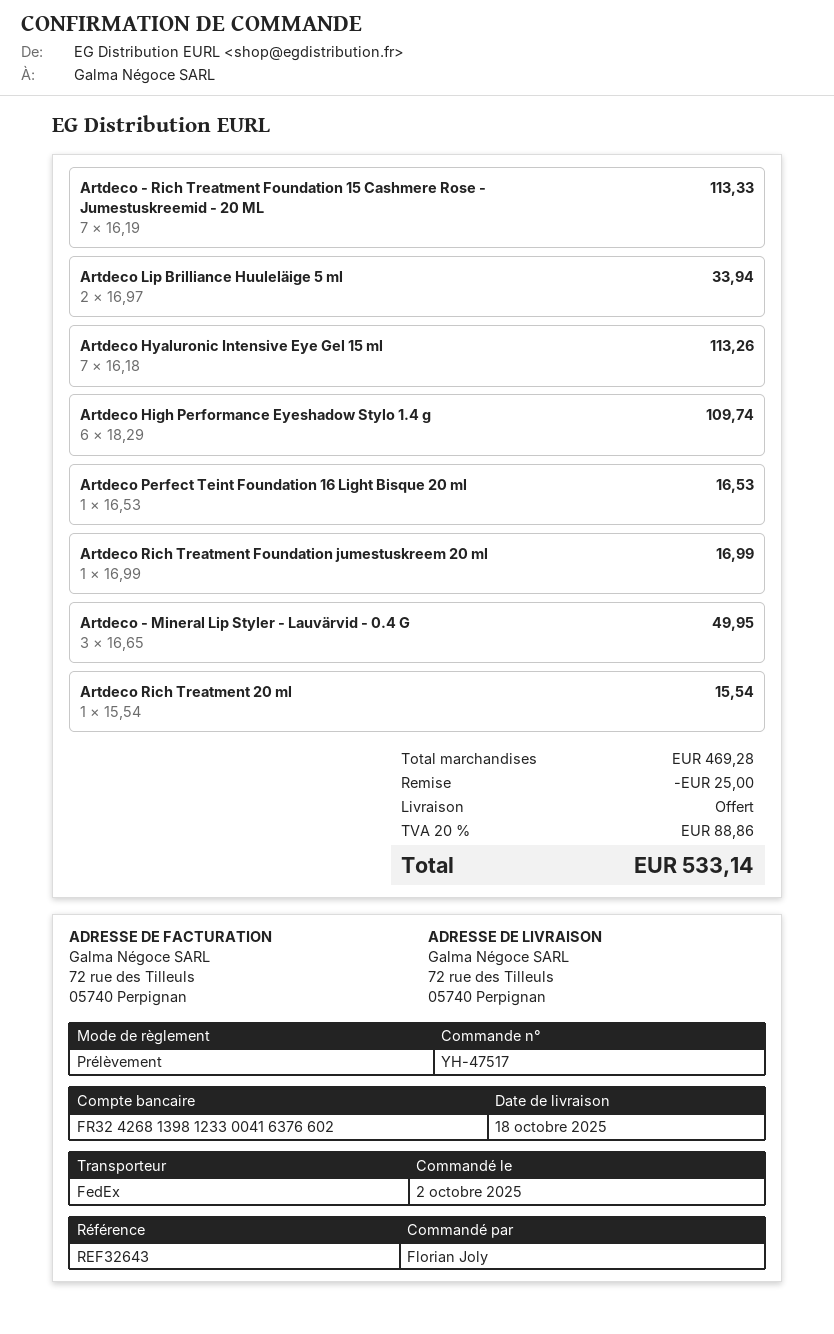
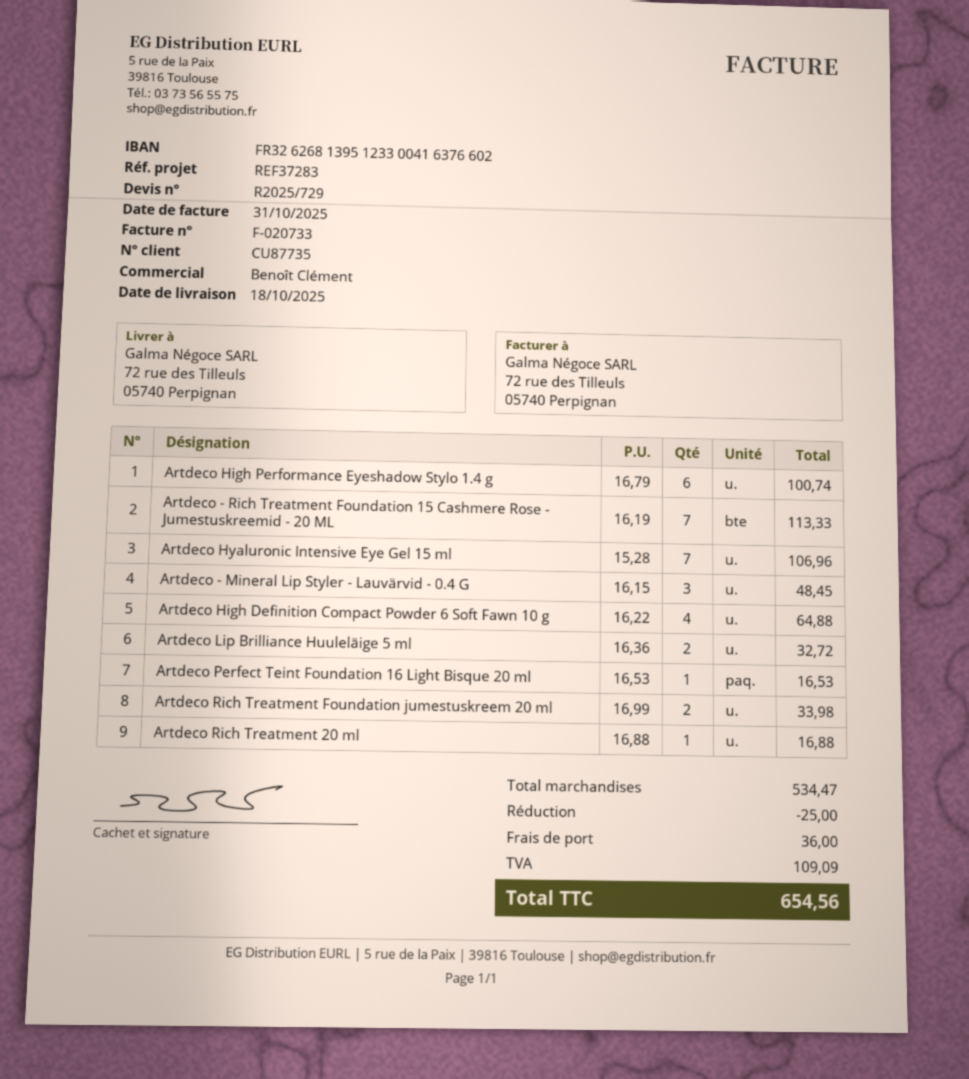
reference: REF32643 -> REF37283
bank account: FR3242681398123300416376602 -> FR3262681395123300416376602
Artdeco Lip Brilliance Huuleläige 5 ml: 2 x 16.97 = 33.94 -> 2 x 16.36 = 32.72
Artdeco Hyaluronic Intensive Eye Gel 15 ml: 7 x 16.18 = 113.26 -> 7 x 15.28 = 106.96
Artdeco High Performance Eyeshadow Stylo 1.4 g: 6 x 18.29 = 109.74 -> 6 x 16.79 = 100.74
Artdeco Rich Treatment Foundation jumestuskreem 20 ml: 1 x 16.99 = 16.99 -> 2 x 16.99 = 33.98
Artdeco - Mineral Lip Styler - Lauvärvid - 0.4 G: 3 x 16.65 = 49.95 -> 3 x 16.15 = 48.45
Artdeco Rich Treatment 20 ml: 1 x 15.54 = 15.54 -> 1 x 16.88 = 16.88
Artdeco High Definition Compact Powder 6 Soft Fawn 10 g: none -> 4 x 16.22 = 64.88
subtotal: 469.28 -> 534.47
shipping: 0.00 -> 36.00
tax: 88.86 -> 109.09
total: 533.14 -> 654.56

